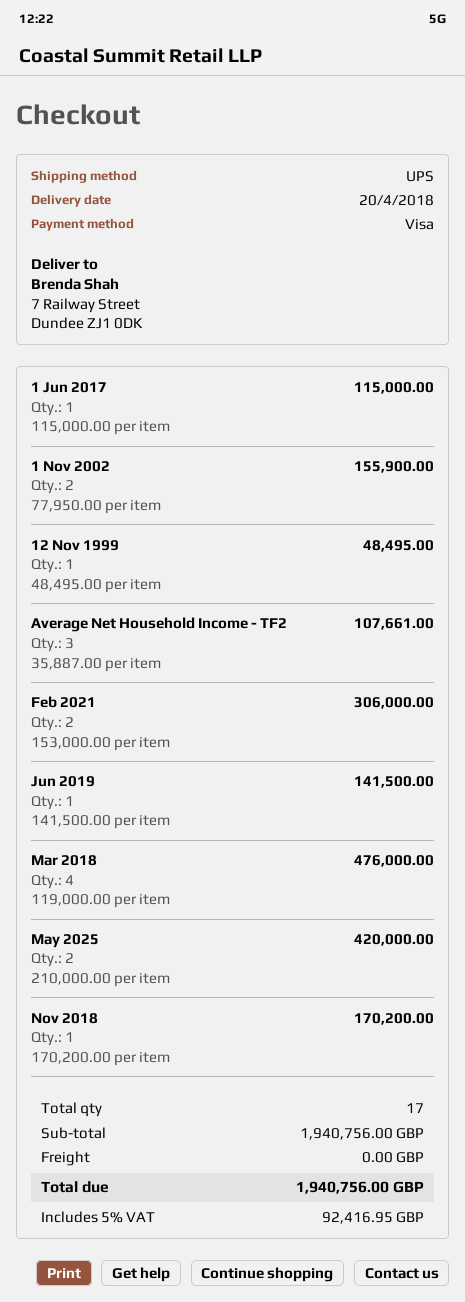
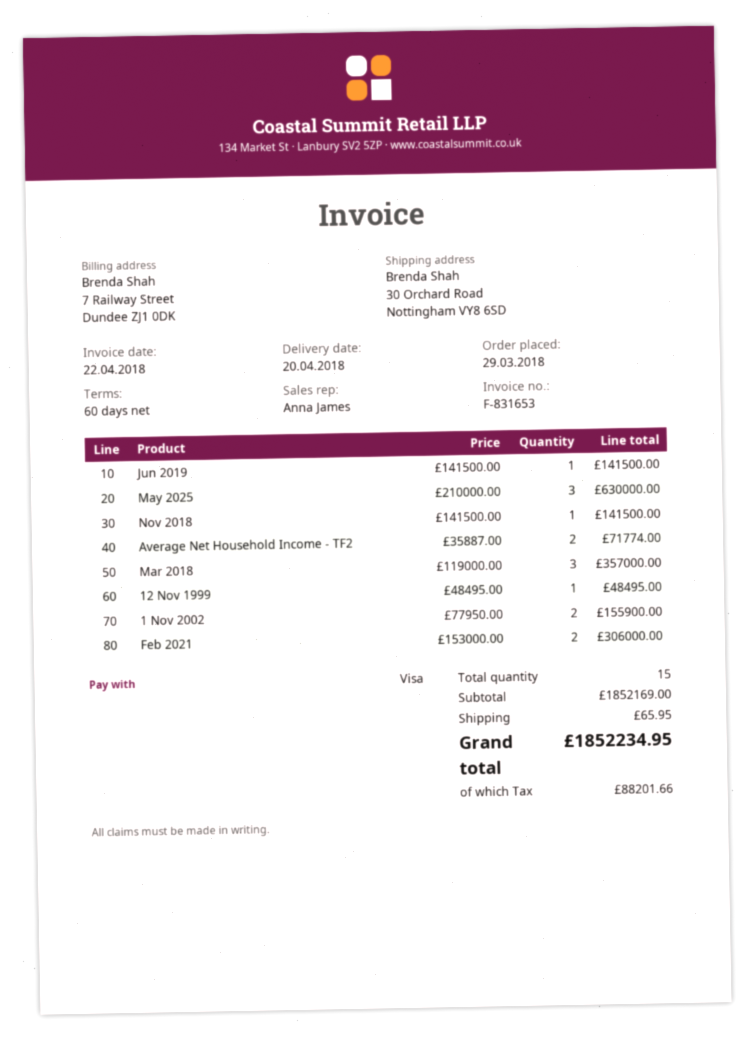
ship to: 7 Railway Street, Dundee ZJ1 0DK -> 30 Orchard Road, Nottingham VY8 6SD
1 Jun 2017: 1 x 115000.00 = 115000.00 -> none
Average Net Household Income - TF2: 3 x 35887.00 = 107661.00 -> 2 x 35887.00 = 71774.00
Mar 2018: 4 x 119000.00 = 476000.00 -> 3 x 119000.00 = 357000.00
May 2025: 2 x 210000.00 = 420000.00 -> 3 x 210000.00 = 630000.00
Nov 2018: 1 x 170200.00 = 170200.00 -> 1 x 141500.00 = 141500.00
total quantity: 17 -> 15
subtotal: 1940756.00 -> 1852169.00
shipping: 0.00 -> 65.95
tax: 92416.95 -> 88201.66
total: 1940756.00 -> 1852234.95

